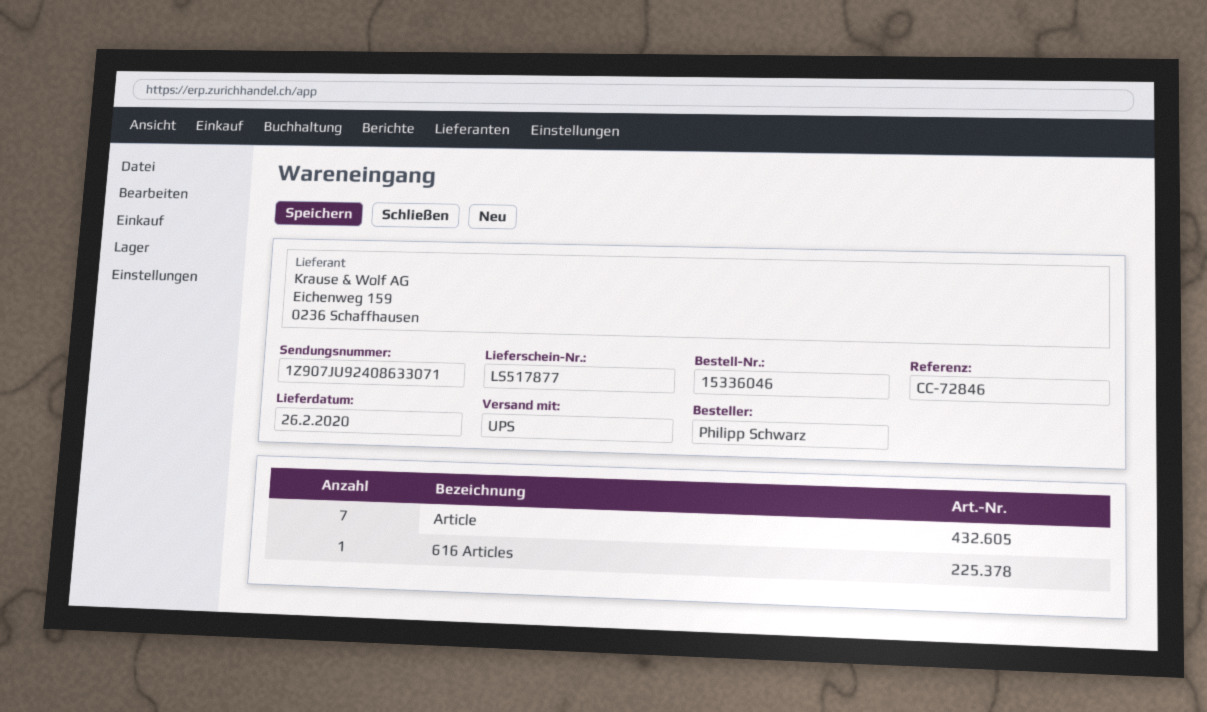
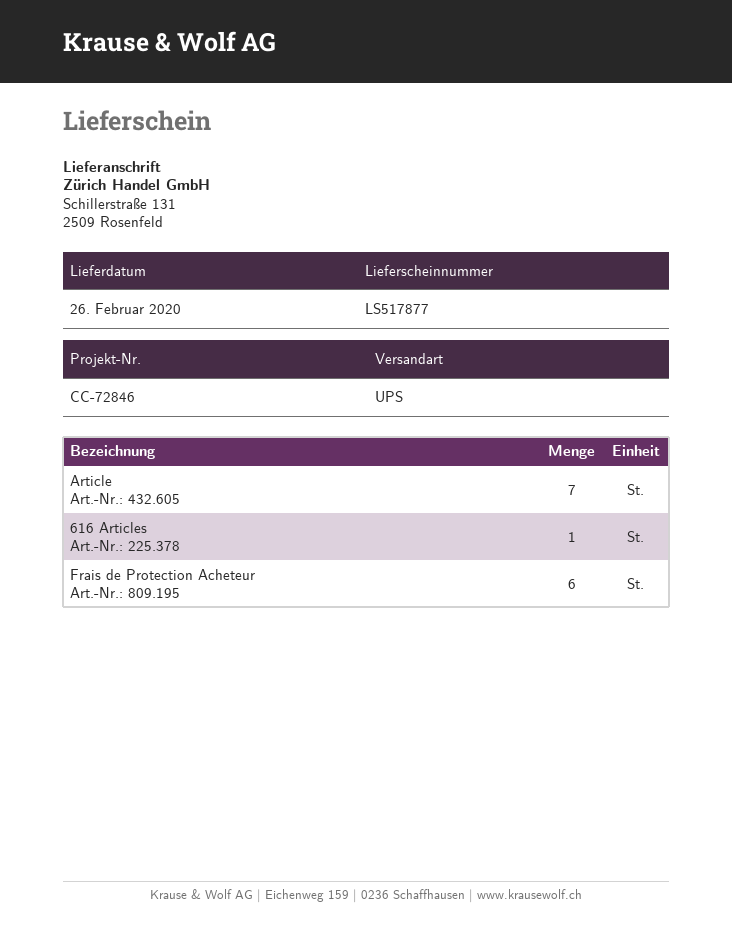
Frais de Protection Acheteur: none -> 6

